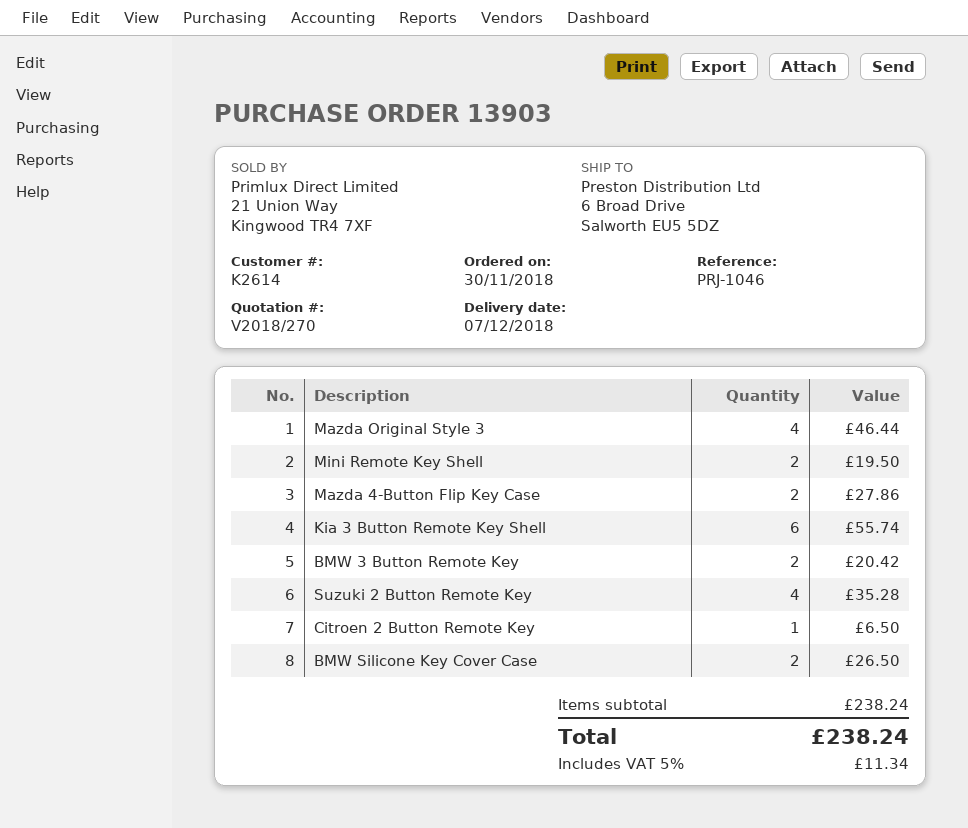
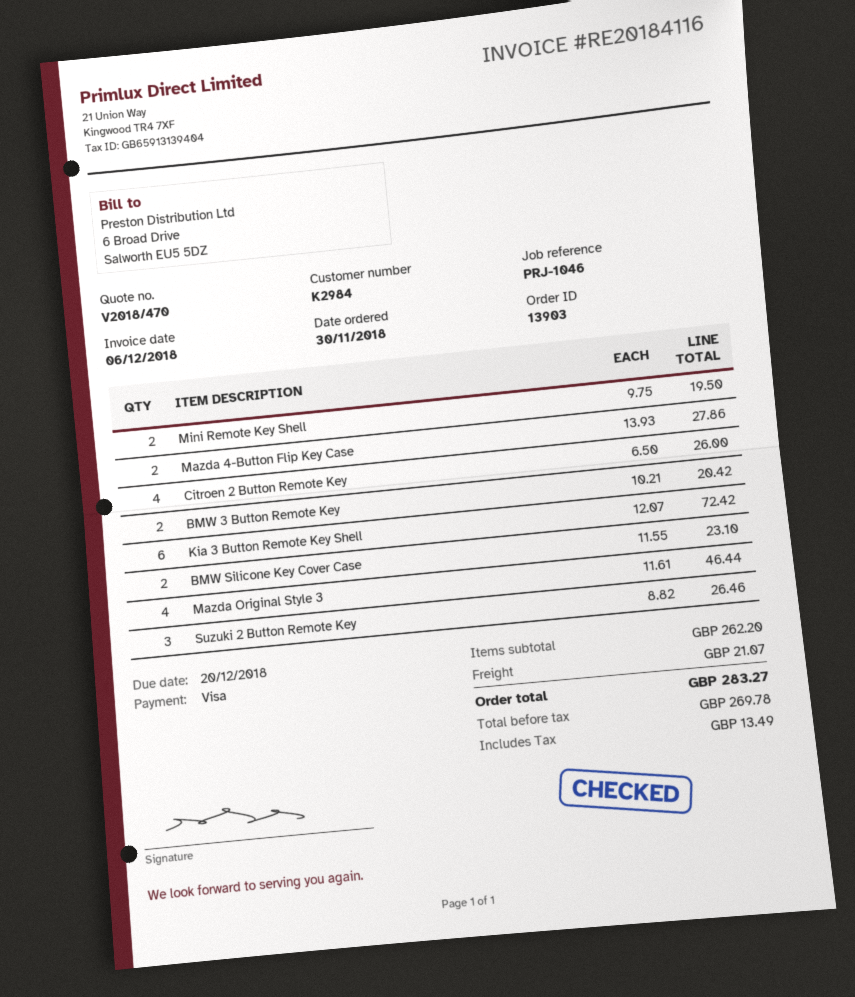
quote number: V2018/270 -> V2018/470
customer number: K2614 -> K2984
Kia 3 Button Remote Key Shell: 6 for 55.74 -> 6 for 72.42
Suzuki 2 Button Remote Key: 4 for 35.28 -> 3 for 26.46
Citroen 2 Button Remote Key: 1 for 6.50 -> 4 for 26.00
BMW Silicone Key Cover Case: 2 for 26.50 -> 2 for 23.10
subtotal: 238.24 -> 262.20
shipping: none -> 21.07
tax: 11.34 -> 13.49
total: 238.24 -> 283.27

